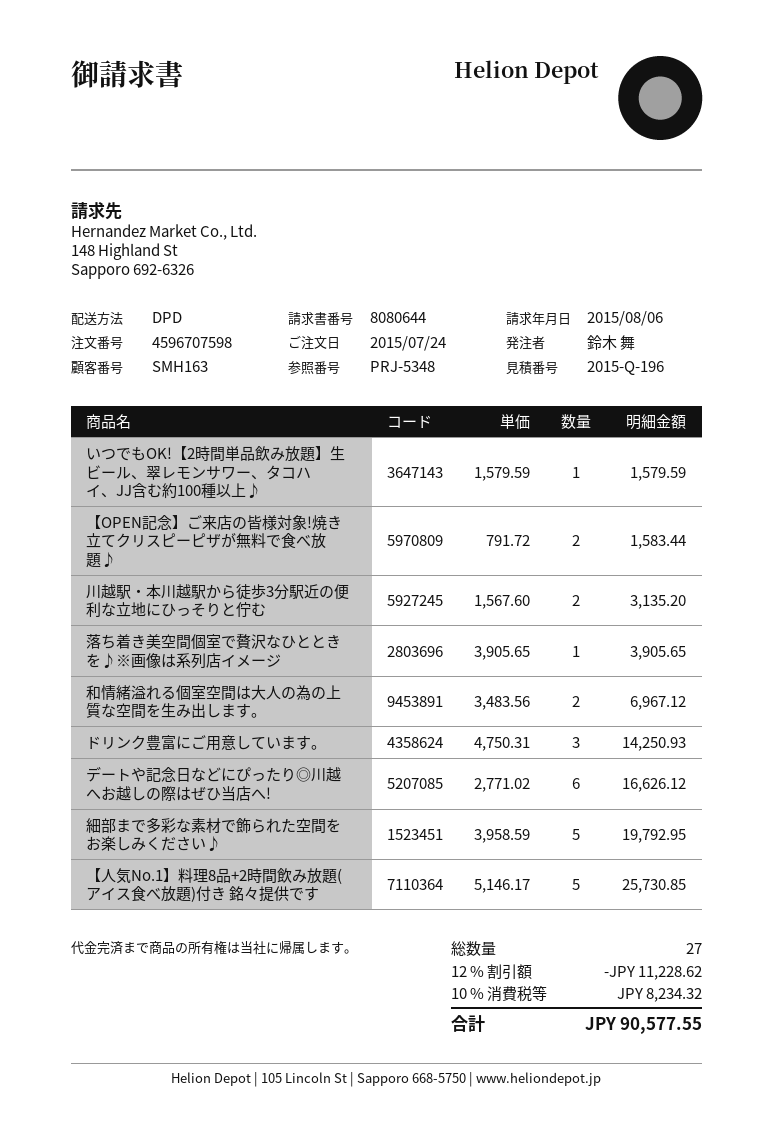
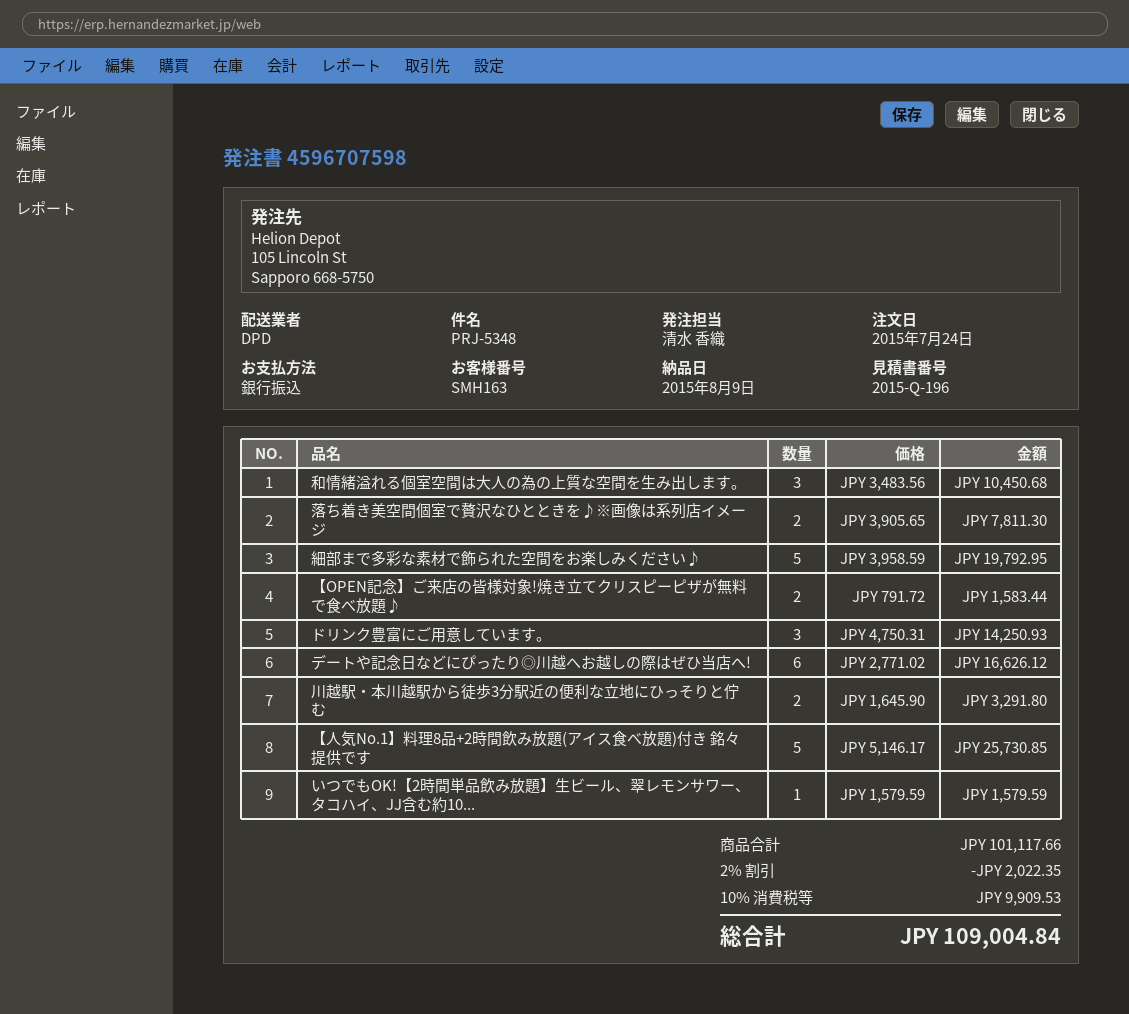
ordered by: 鈴木 舞 -> 清水 香織
川越駅・本川越駅から徒歩3分駅近の便利な立地にひっそりと佇む: 2 x 1567.60 = 3135.20 -> 2 x 1645.90 = 3291.80
落ち着き美空間個室で贅沢なひとときを♪※画像は系列店イメージ: 1 x 3905.65 = 3905.65 -> 2 x 3905.65 = 7811.30
和情緒溢れる個室空間は大人の為の上質な空間を生み出します。: 2 x 3483.56 = 6967.12 -> 3 x 3483.56 = 10450.68
discount: 12% = 11228.62 -> 2% = 2022.35
tax: 10% = 8234.32 -> 10% = 9909.53
total: 90577.55 -> 109004.84

